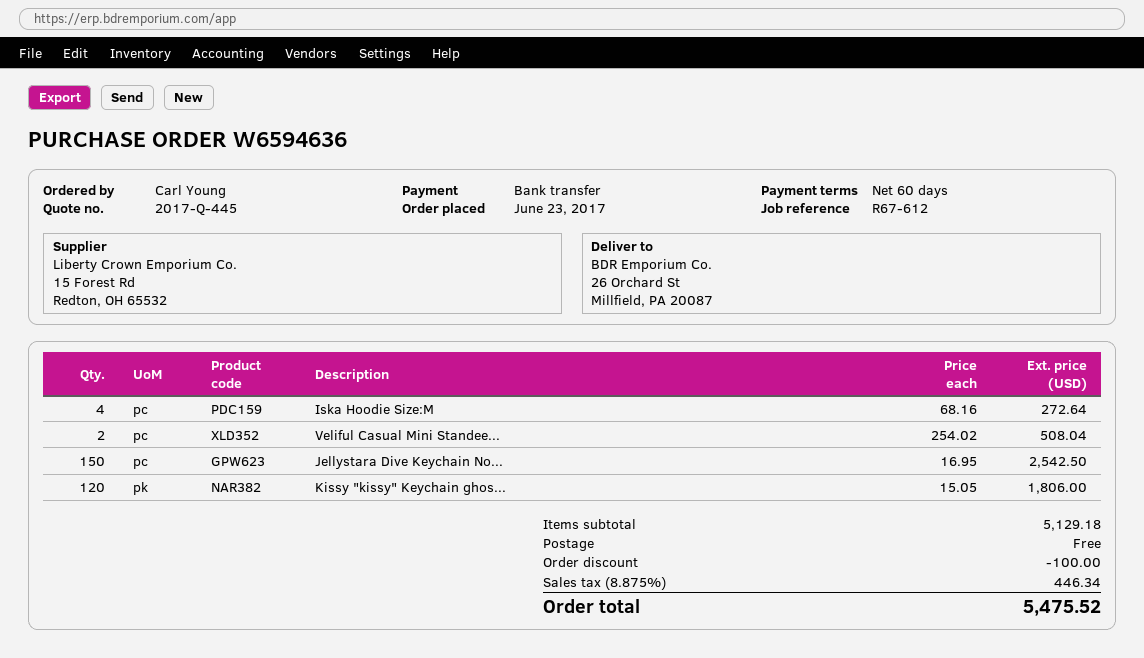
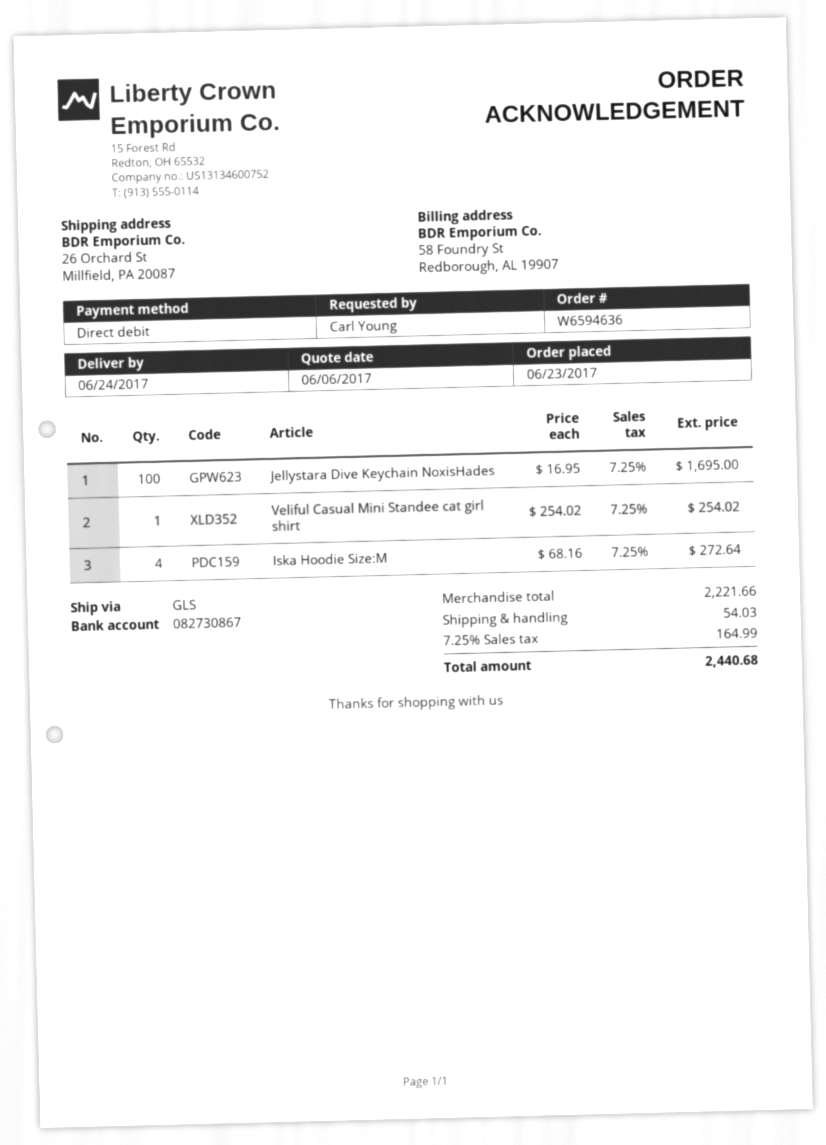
payment method: bank transfer -> direct debit
Veliful Casual Mini Standee...: 2 x 254.02 = 508.04 -> 1 x 254.02 = 254.02
Jellystara Dive Keychain No...: 150 x 16.95 = 2542.50 -> 100 x 16.95 = 1695.00
Kissy "kissy" Keychain ghos...: 120 x 15.05 = 1806.00 -> none
subtotal: 5129.18 -> 2221.66
discount: 100.00 -> none
shipping: 0.00 -> 54.03
tax: 8.875% = 446.34 -> 7.25% = 164.99
total: 5475.52 -> 2440.68

